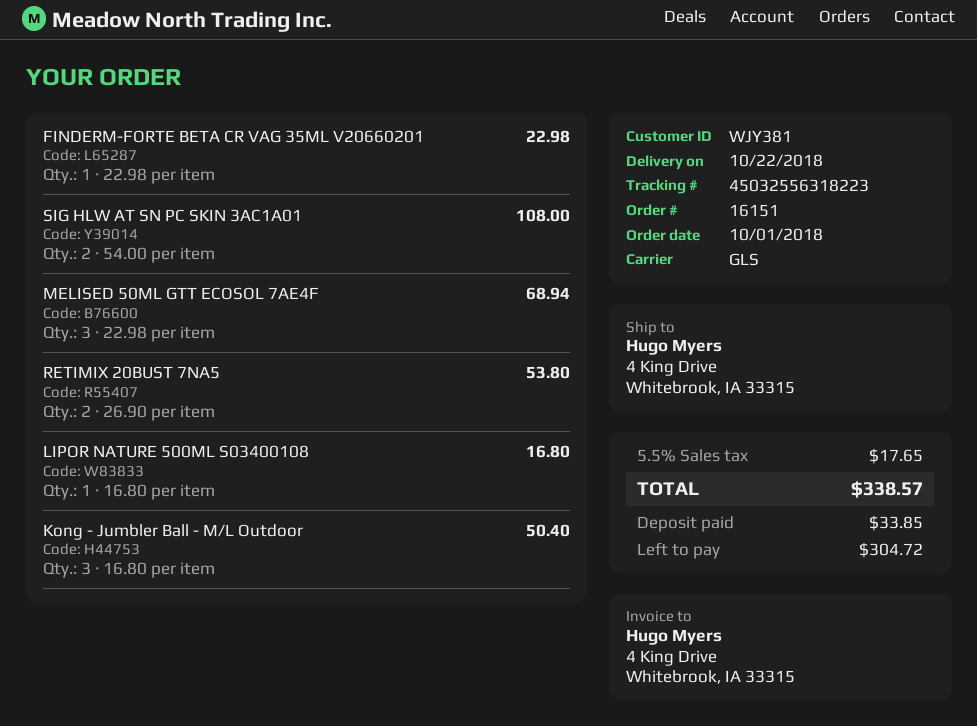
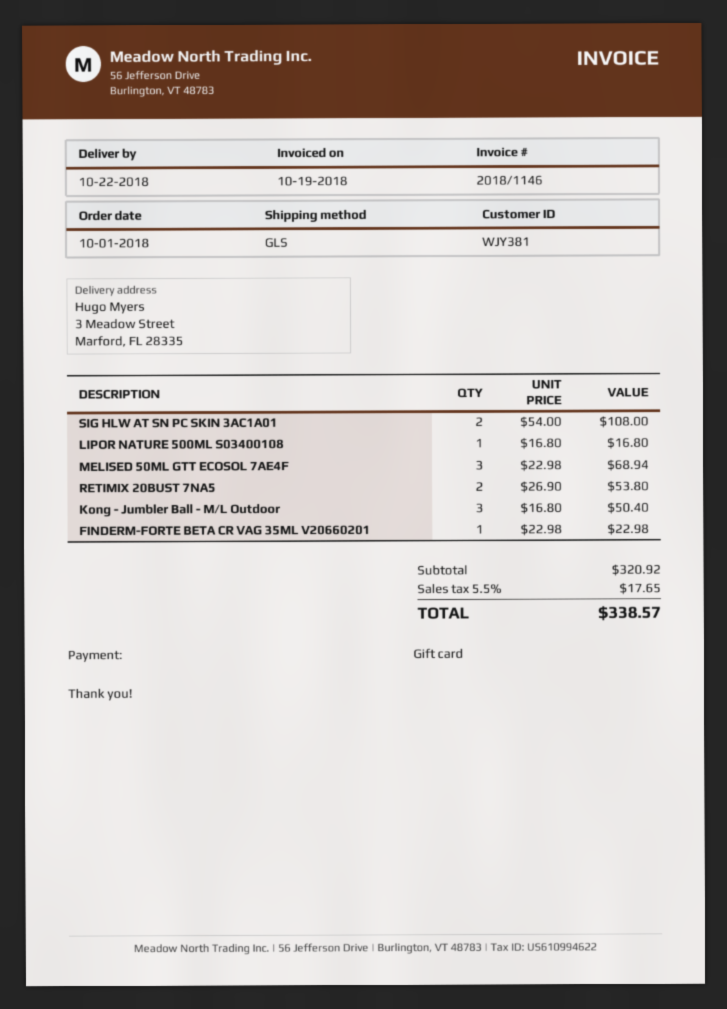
ship to: 4 King Drive, Whitebrook, IA 33315 -> 3 Meadow Street, Marford, FL 28335

